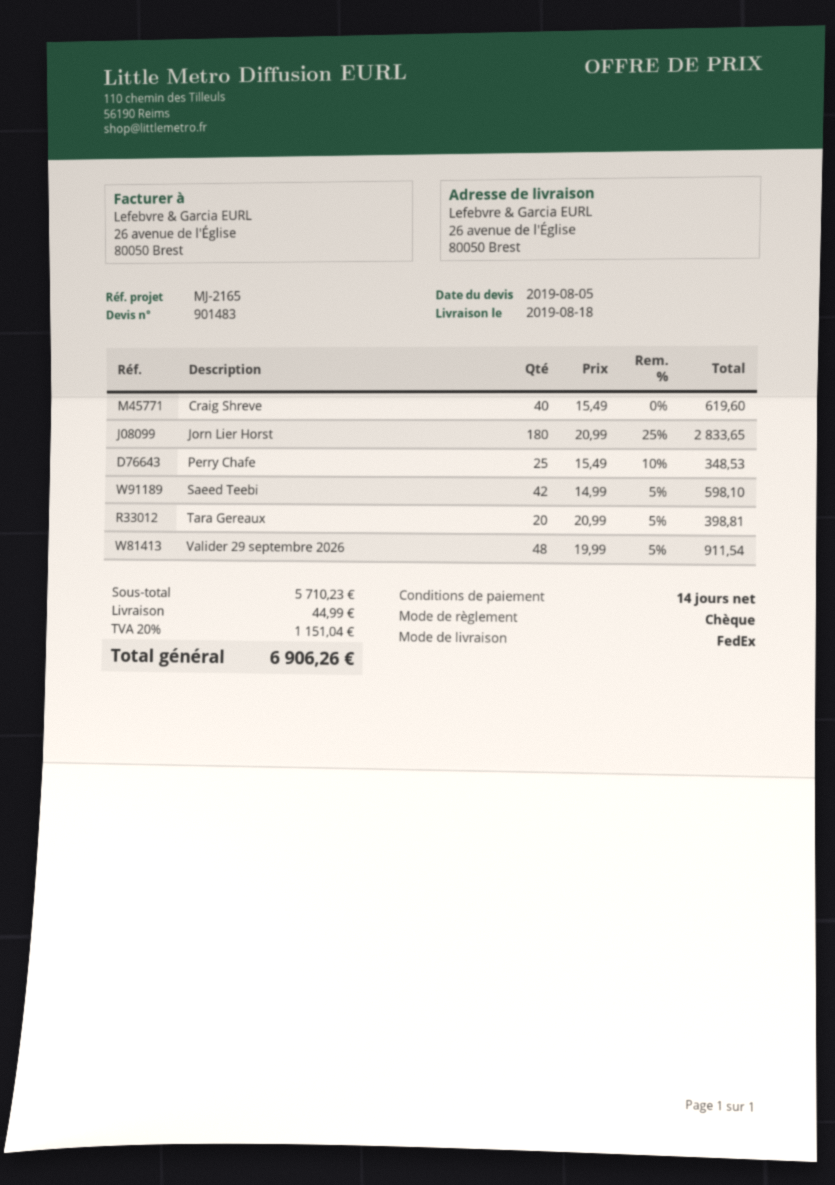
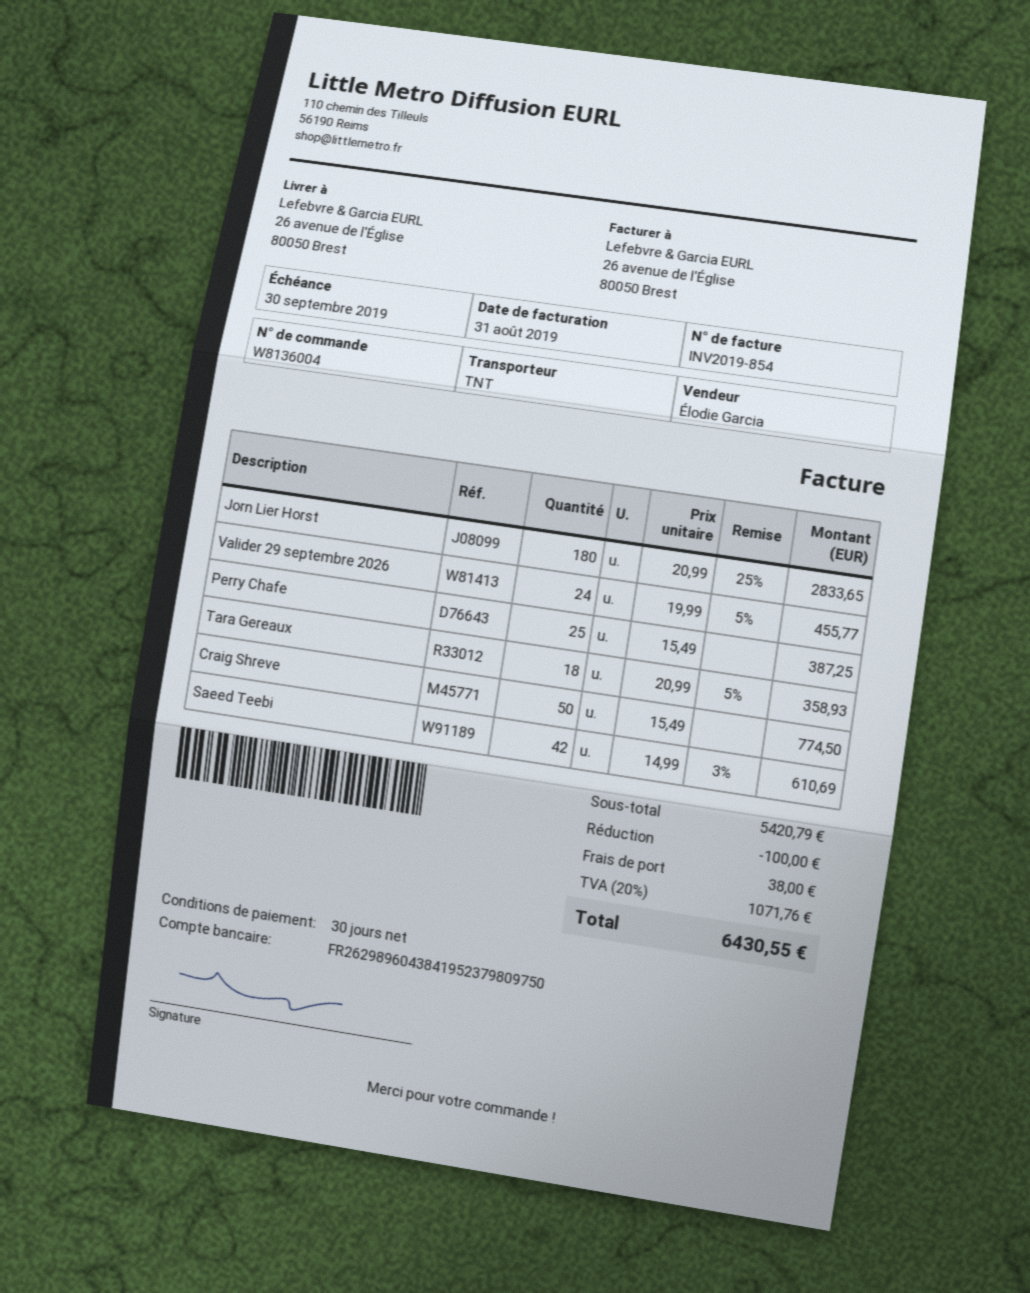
payment terms: 14 days -> 30 days
shipping method: FedEx -> TNT
Craig Shreve: 40 x 15.49 = 619.60 -> 50 x 15.49 = 774.50
Perry Chafe: 25 x 15.49 - 10% = 348.53 -> 25 x 15.49 = 387.25
Saeed Teebi: 42 x 14.99 - 5% = 598.10 -> 42 x 14.99 - 3% = 610.69
Tara Gereaux: 20 x 20.99 - 5% = 398.81 -> 18 x 20.99 - 5% = 358.93
Valider 29 septembre 2026: 48 x 19.99 - 5% = 911.54 -> 24 x 19.99 - 5% = 455.77
subtotal: 5710.23 -> 5420.79
discount: none -> 100.00
shipping: 44.99 -> 38.00
tax: 20% = 1151.04 -> 20% = 1071.76
total: 6906.26 -> 6430.55

